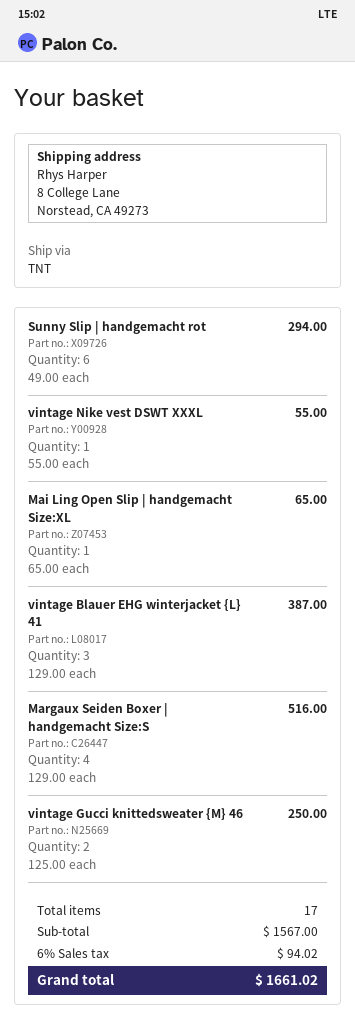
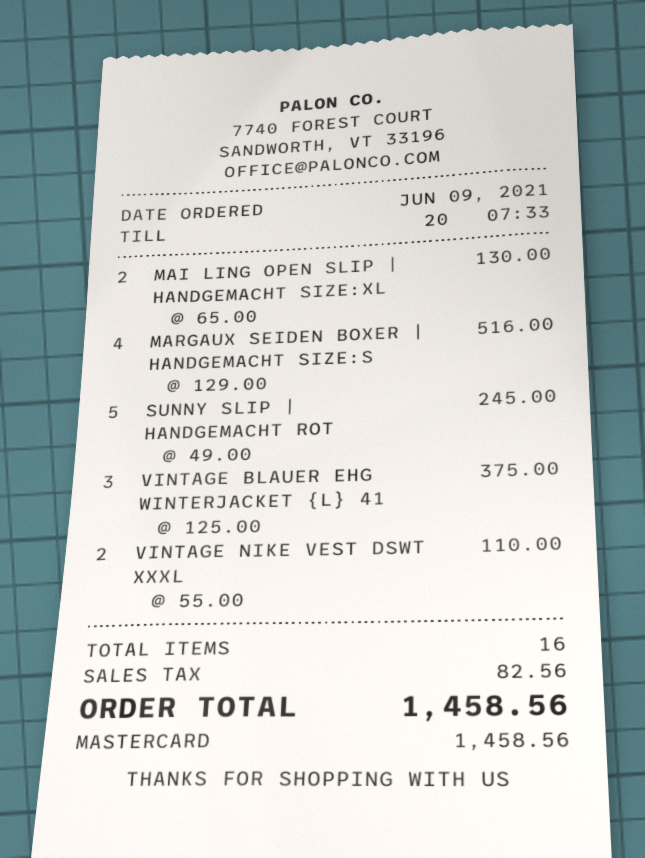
Sunny Slip | handgemacht rot: 6 x 49.00 = 294.00 -> 5 x 49.00 = 245.00
vintage Nike vest DSWT XXXL: 1 x 55.00 = 55.00 -> 2 x 55.00 = 110.00
Mai Ling Open Slip | handgemacht Size:XL: 1 x 65.00 = 65.00 -> 2 x 65.00 = 130.00
vintage Blauer EHG winterjacket {L} 41: 3 x 129.00 = 387.00 -> 3 x 125.00 = 375.00
vintage Gucci knittedsweater {M} 46: 2 x 125.00 = 250.00 -> none
total quantity: 17 -> 16
tax: 94.02 -> 82.56
total: 1661.02 -> 1458.56

